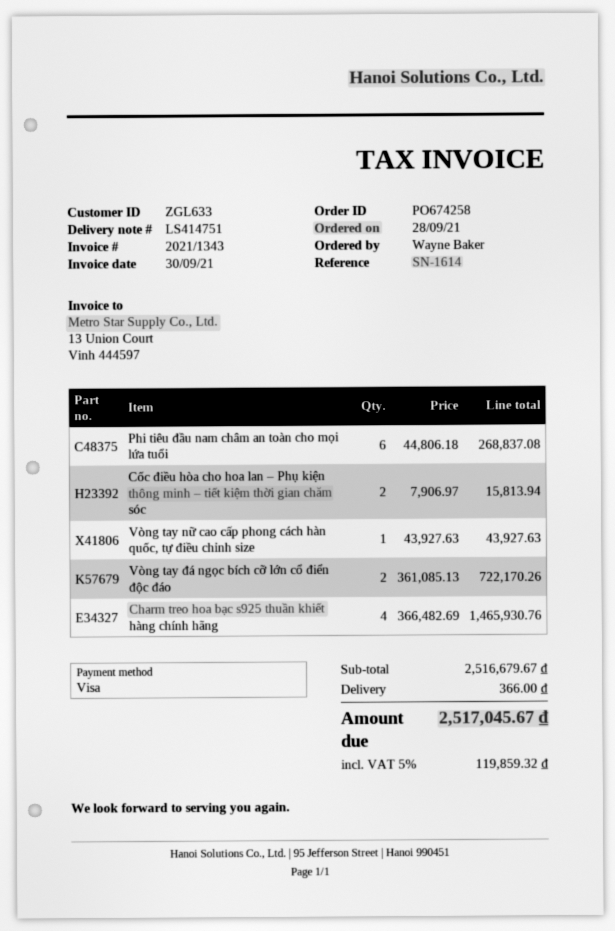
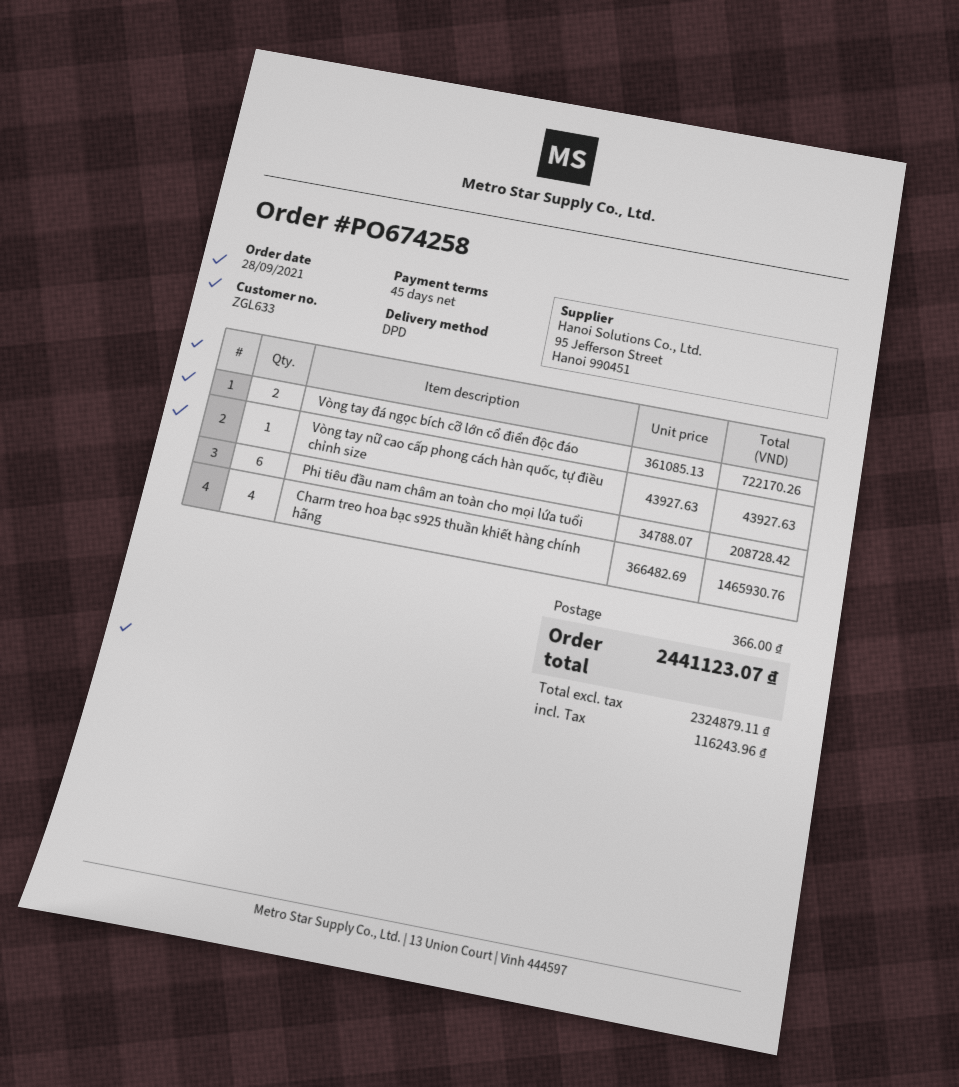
Phi tiêu đầu nam châm an toàn cho mọi lứa tuổi: 6 x 44806.18 = 268837.08 -> 6 x 34788.07 = 208728.42
Cốc điều hòa cho hoa lan – Phụ kiện thông minh – tiết kiệm thời gian chăm sóc: 2 x 7906.97 = 15813.94 -> none
tax: 119859.32 -> 116243.96
total: 2517045.67 -> 2441123.07

